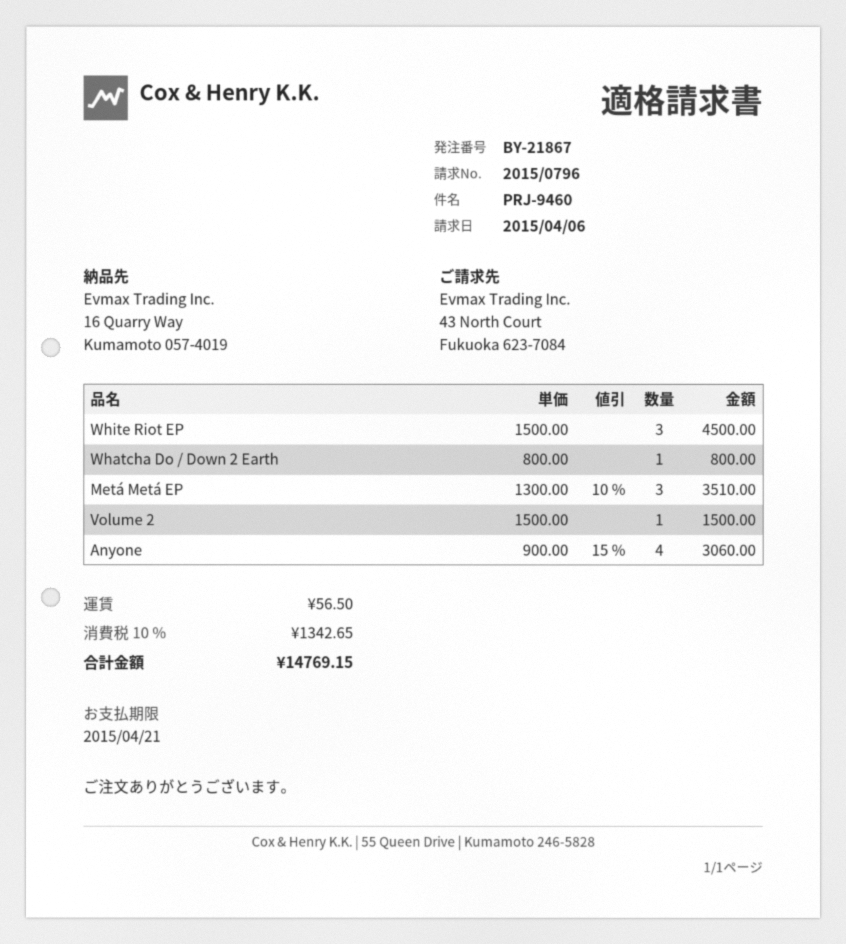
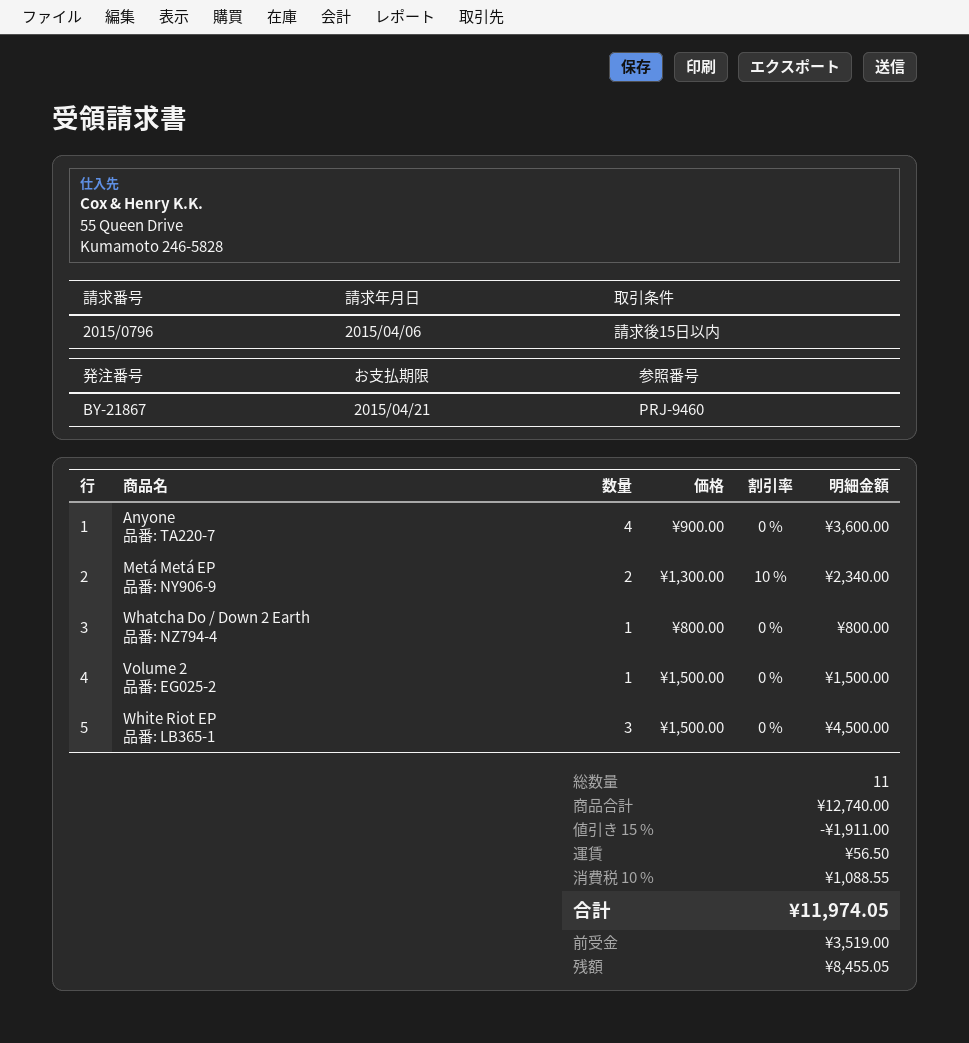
Metá Metá EP: 3 x 1300.00 - 10% = 3510.00 -> 2 x 1300.00 - 10% = 2340.00
Anyone: 4 x 900.00 - 15% = 3060.00 -> 4 x 900.00 = 3600.00
discount: none -> 15% = 1911.00
tax: 10% = 1342.65 -> 10% = 1088.55
total: 14769.15 -> 11974.05

